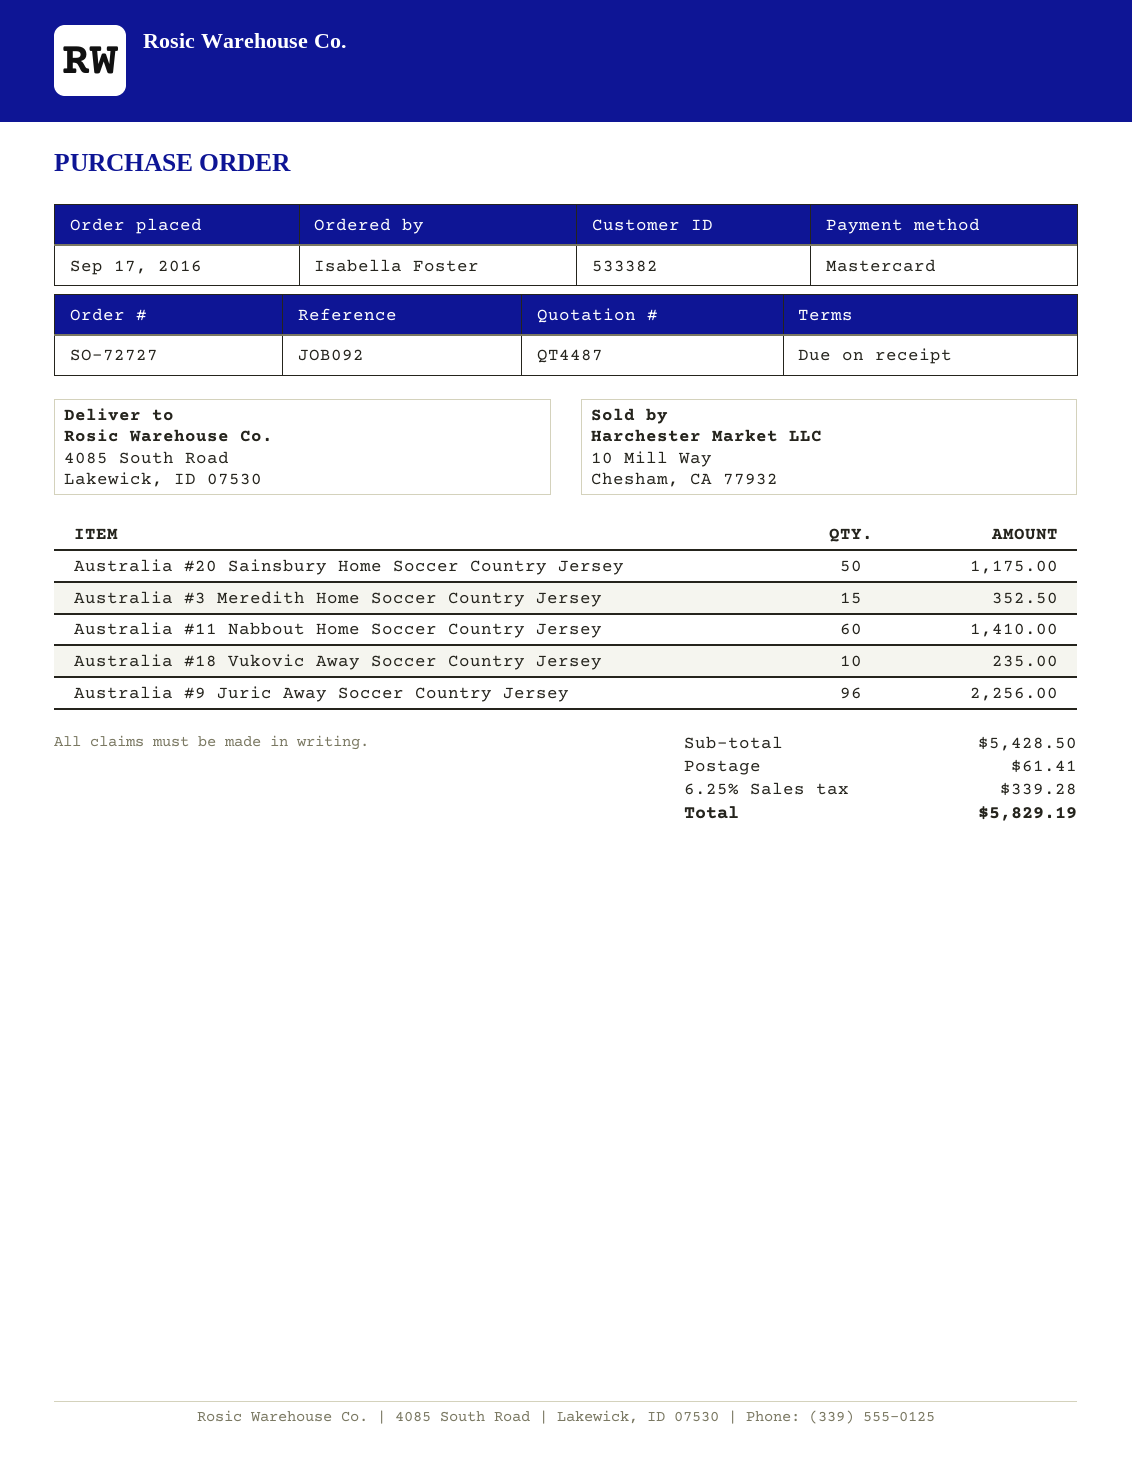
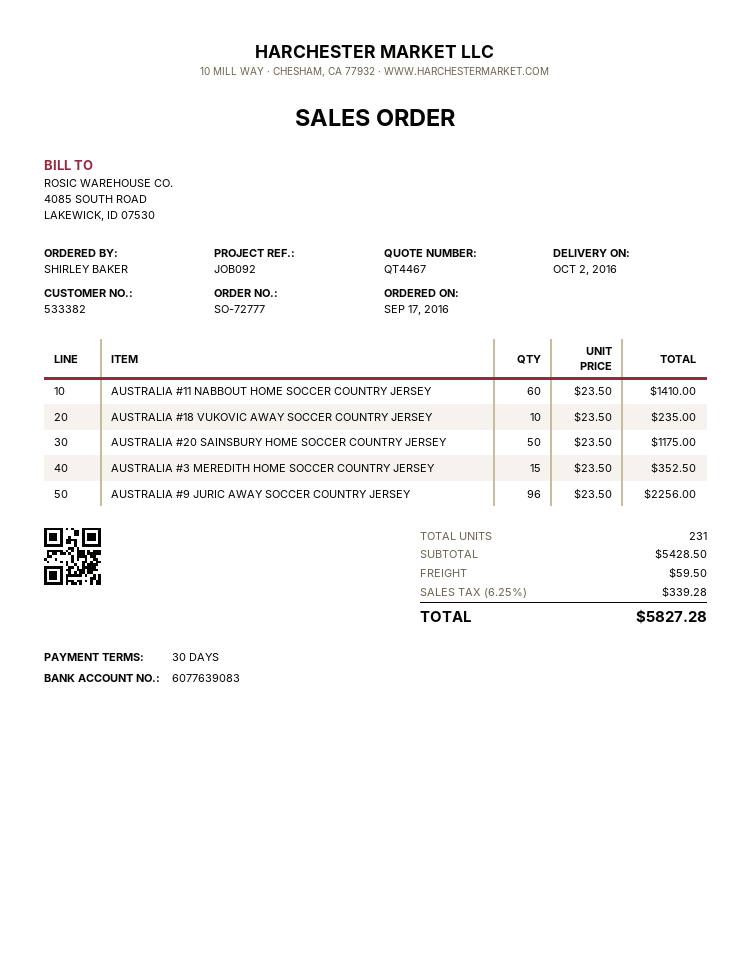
quote number: QT4487 -> QT4467
order number: SO-72727 -> SO-72777
payment terms: on receipt -> 30 days
ordered by: Isabella Foster -> SHIRLEY BAKER
shipping: 61.41 -> 59.50
total: 5829.19 -> 5827.28

